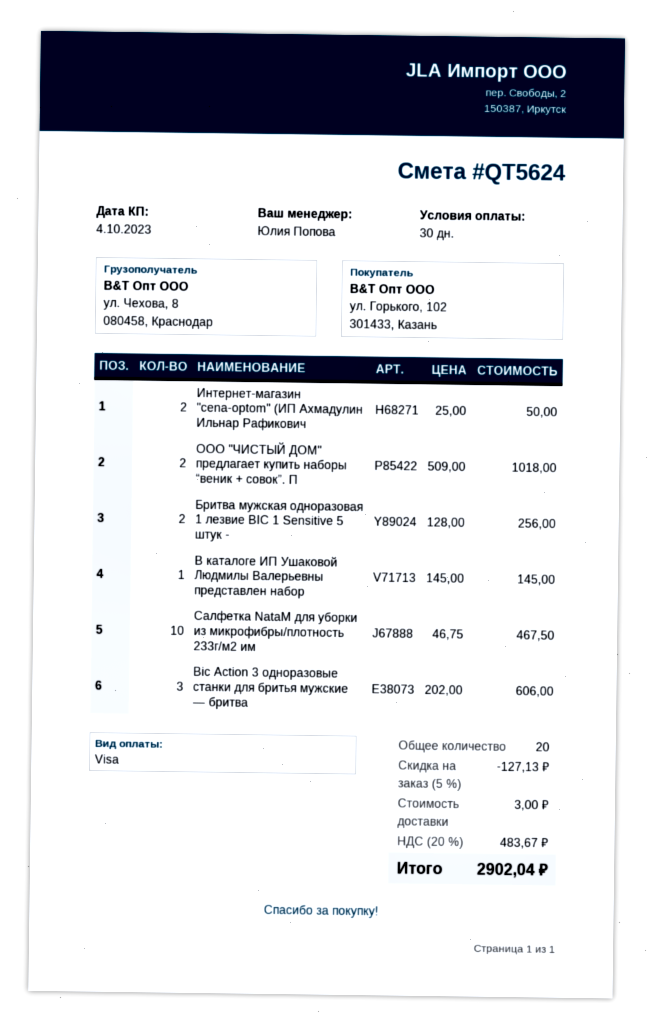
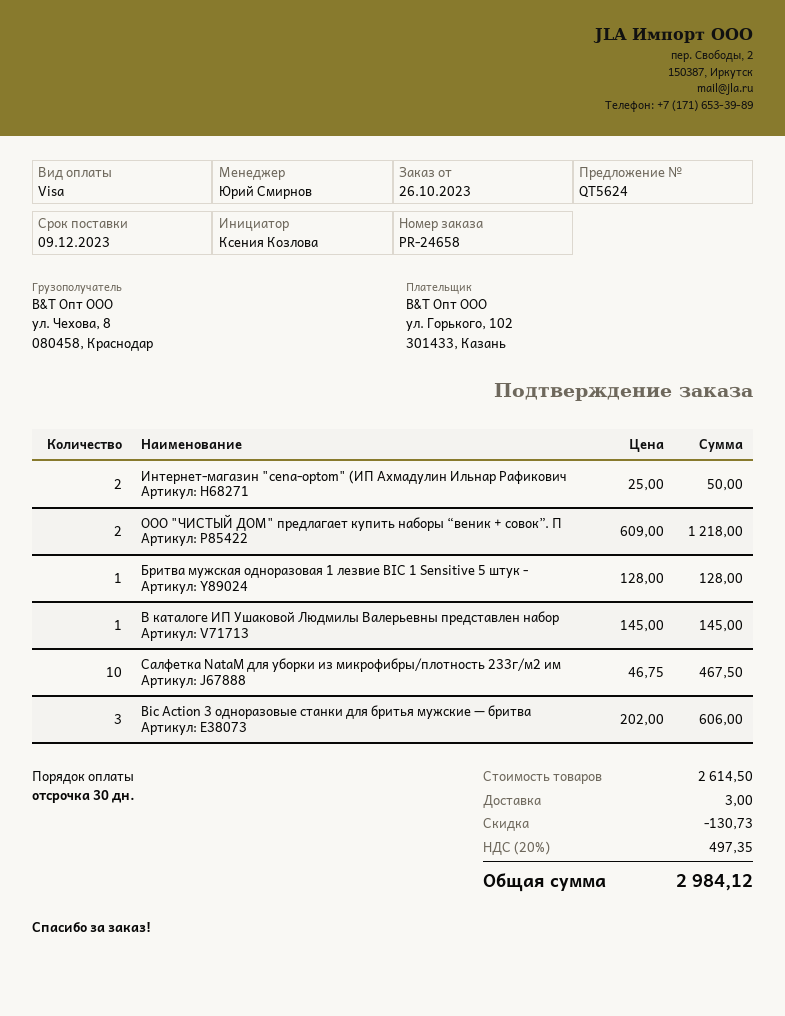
sales rep: Юлия Попова -> Юрий Смирнов
ООО "ЧИСТЫЙ ДОМ" предлагает купить наборы “веник + совок”. П: 2 x 509.00 = 1018.00 -> 2 x 609.00 = 1218.00
Бритва мужская одноразовая 1 лезвие BIC 1 Sensitive 5 штук -: 2 x 128.00 = 256.00 -> 1 x 128.00 = 128.00
discount: 127.13 -> 130.73
tax: 20% = 483.67 -> 20% = 497.35
total: 2902.04 -> 2984.12

